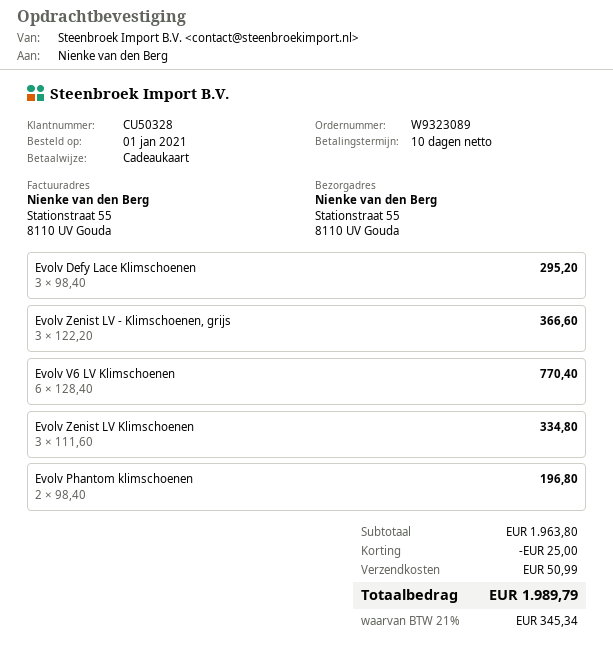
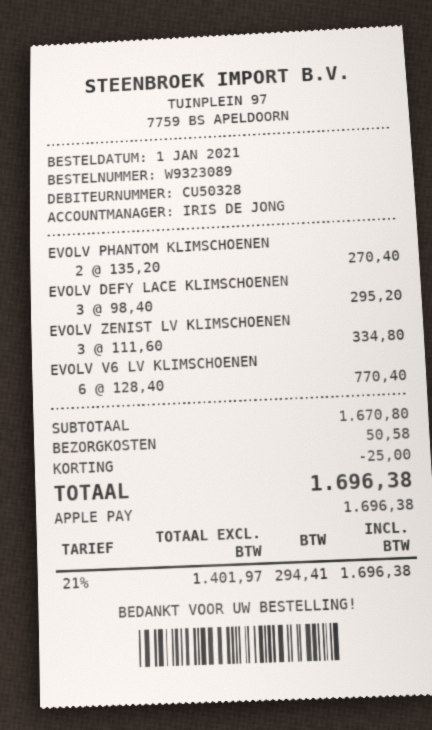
payment method: gift card -> Apple Pay
Evolv Zenist LV - Klimschoenen, grijs: 3 x 122.20 = 366.60 -> none
Evolv Phantom klimschoenen: 2 x 98.40 = 196.80 -> 2 x 135.20 = 270.40
subtotal: 1963.80 -> 1670.80
shipping: 50.99 -> 50.58
tax: 21% = 345.34 -> 21% = 294.41
total: 1989.79 -> 1696.38

